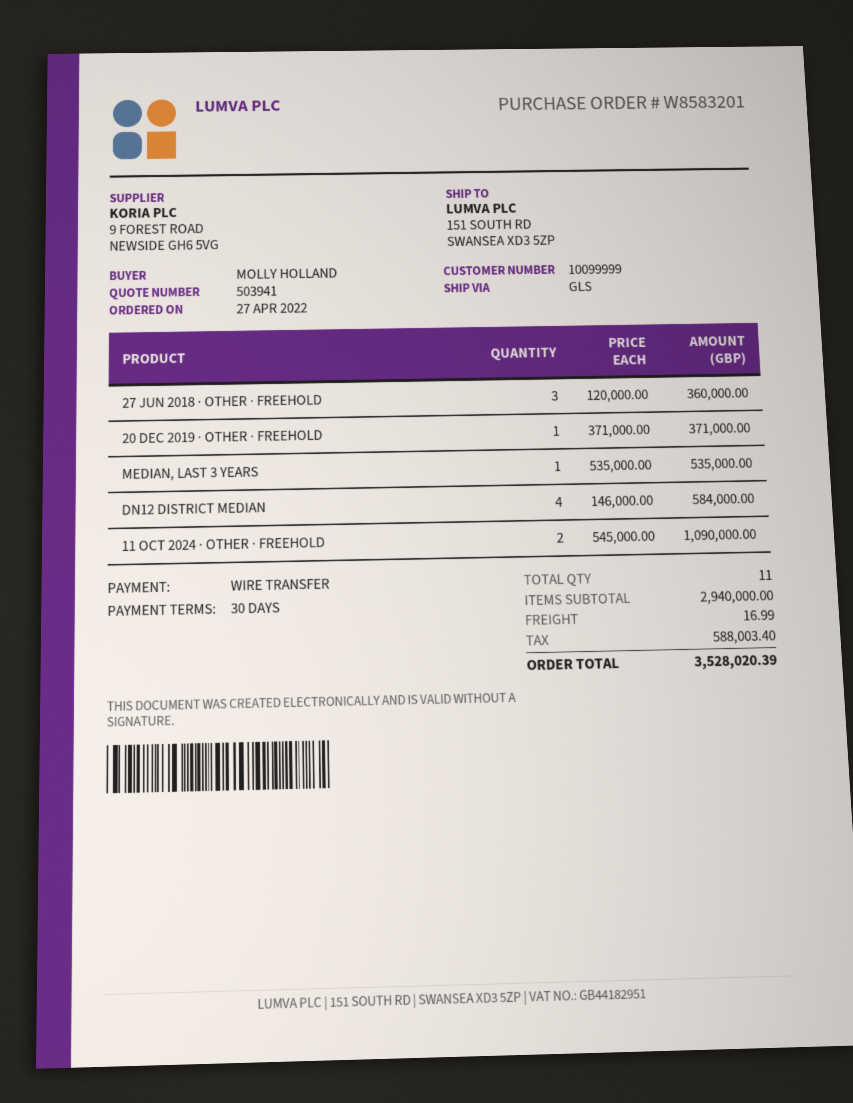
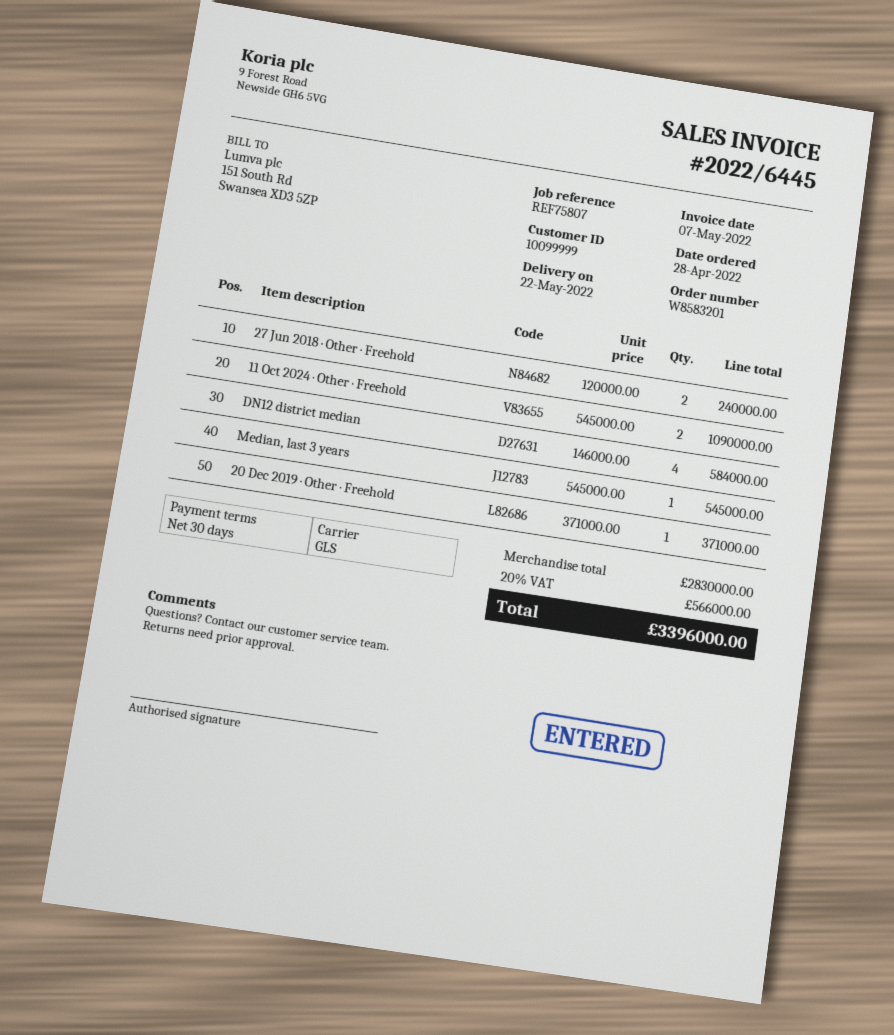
order date: 2022-04-27 -> 2022-04-28
27 JUN 2018 · OTHER · FREEHOLD: 3 x 120000.00 = 360000.00 -> 2 x 120000.00 = 240000.00
MEDIAN, LAST 3 YEARS: 1 x 535000.00 = 535000.00 -> 1 x 545000.00 = 545000.00
subtotal: 2940000.00 -> 2830000.00
shipping: 16.99 -> none
tax: 588003.40 -> 566000.00
total: 3528020.39 -> 3396000.00

